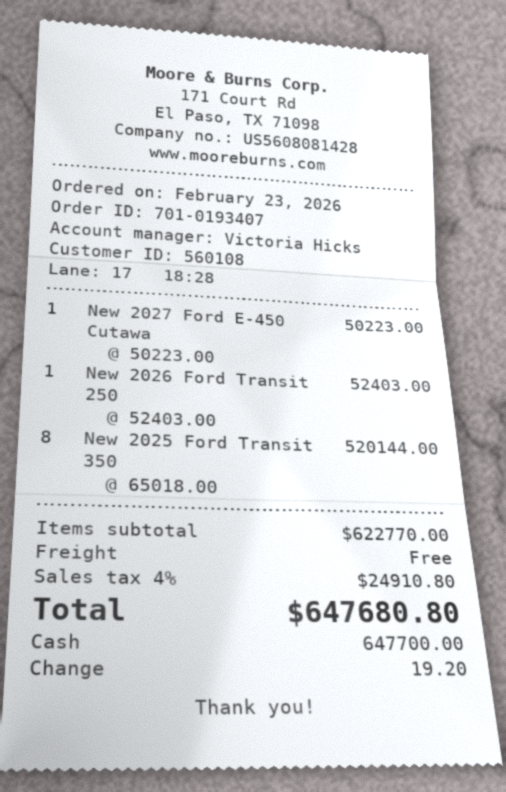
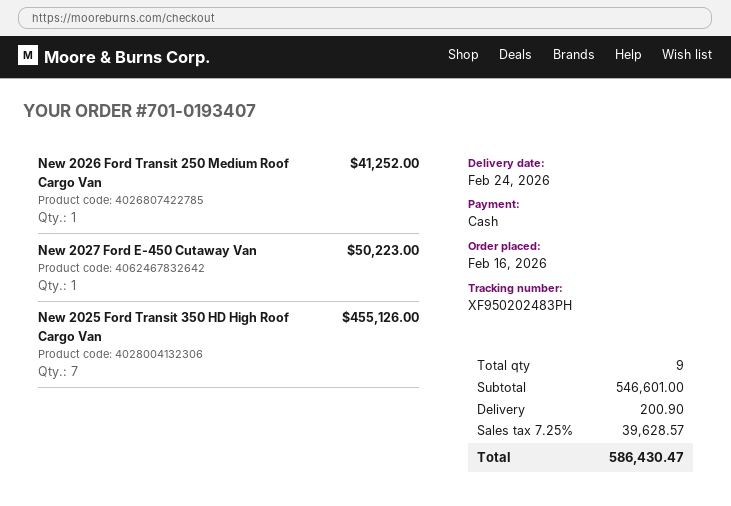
order date: 2026-02-23 -> 2026-02-16
New 2026 Ford Transit 250: 1 for 52403.00 -> 1 for 41252.00
New 2025 Ford Transit 350: 8 for 520144.00 -> 7 for 455126.00
subtotal: 622770.00 -> 546601.00
shipping: 0.00 -> 200.90
tax: 4% = 24910.80 -> 7.25% = 39628.57
total: 647680.80 -> 586430.47

